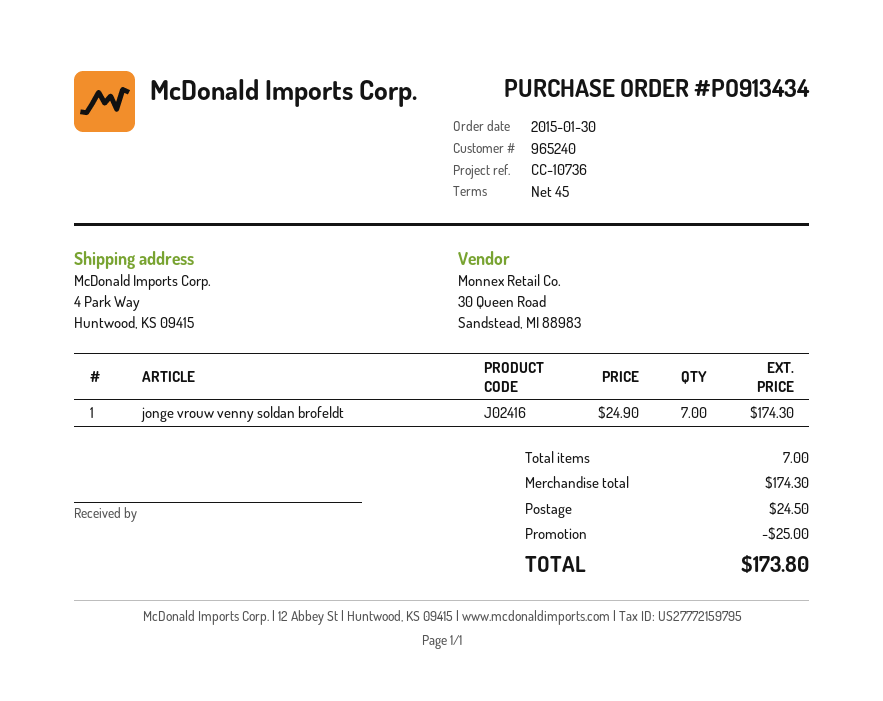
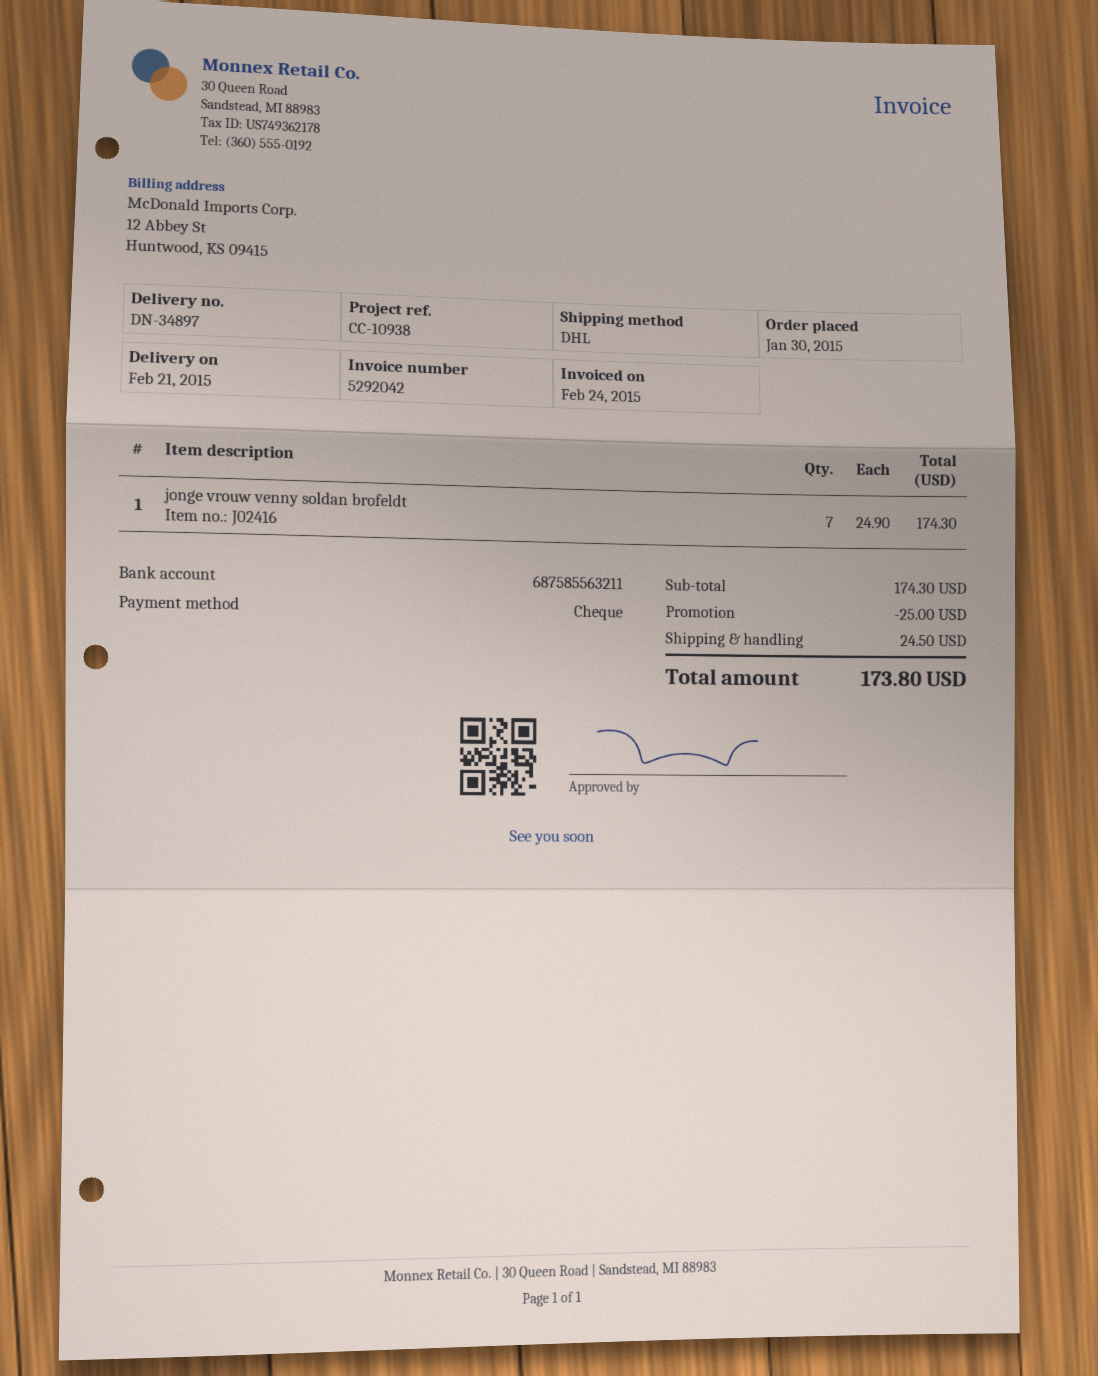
reference: CC-10736 -> CC-10938

